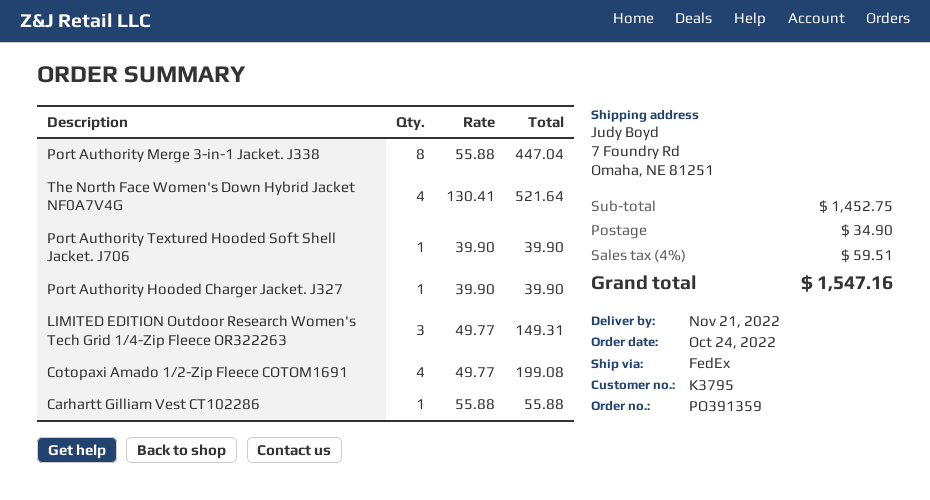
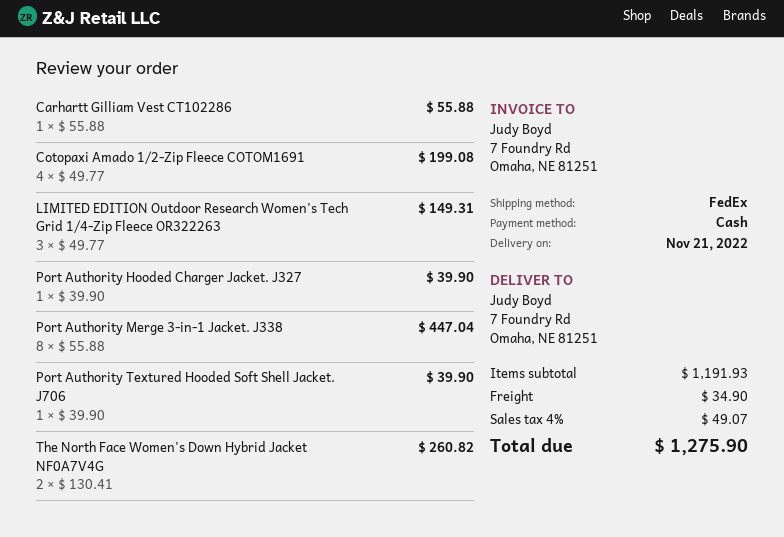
The North Face Women's Down Hybrid Jacket NF0A7V4G: 4 x 130.41 = 521.64 -> 2 x 130.41 = 260.82
subtotal: 1452.75 -> 1191.93
tax: 4% = 59.51 -> 4% = 49.07
total: 1547.16 -> 1275.90

